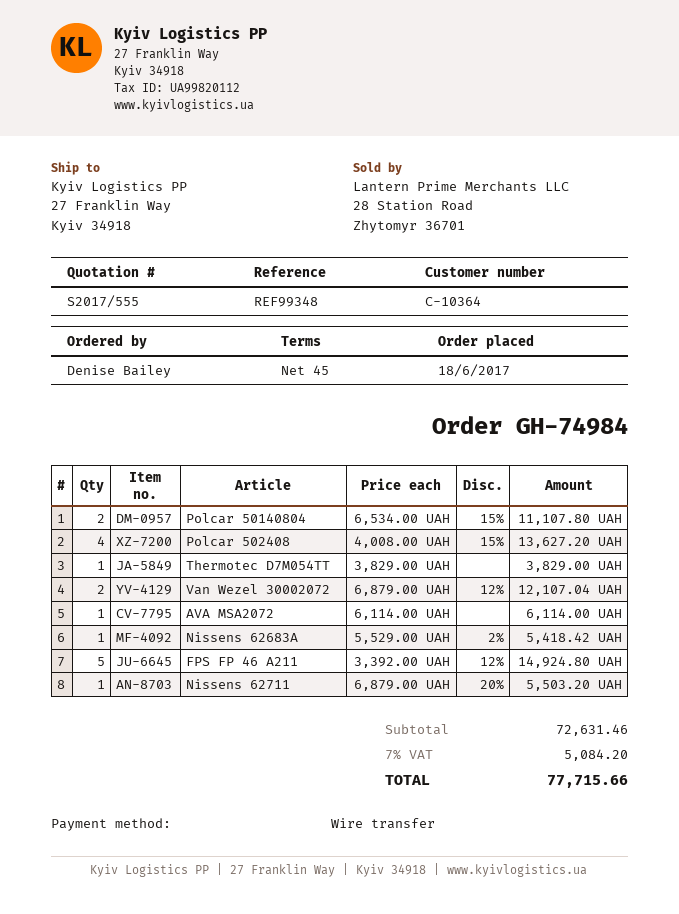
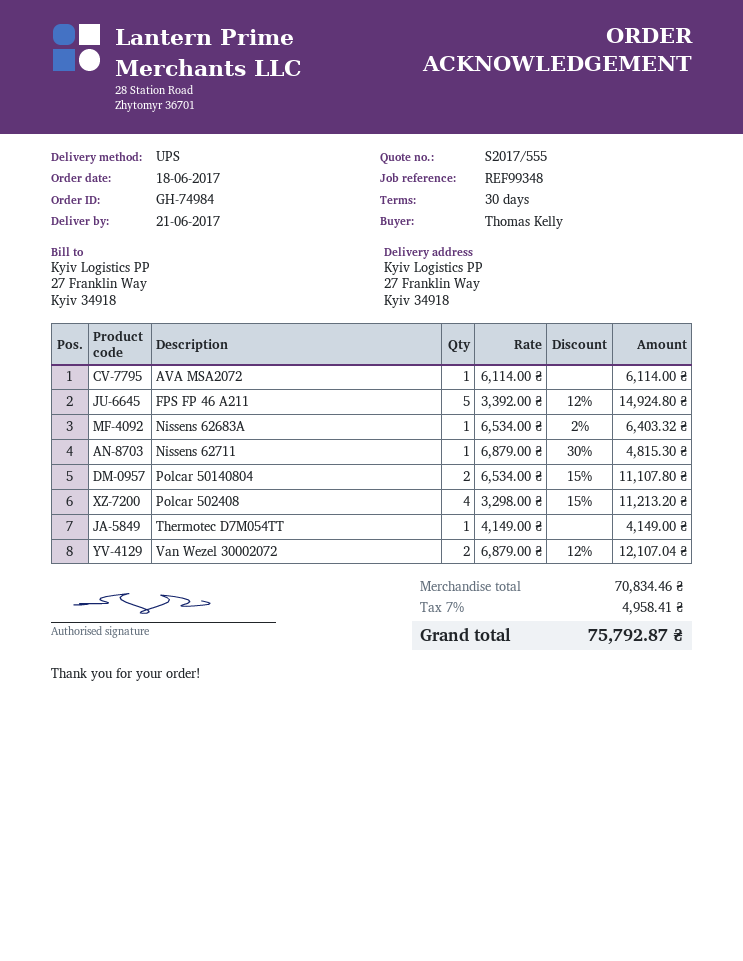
payment terms: 45 days -> 30 days
ordered by: Denise Bailey -> Thomas Kelly
Polcar 502408: 4 x 4008.00 - 15% = 13627.20 -> 4 x 3298.00 - 15% = 11213.20
Thermotec D7M054TT: 1 x 3829.00 = 3829.00 -> 1 x 4149.00 = 4149.00
Nissens 62683A: 1 x 5529.00 - 2% = 5418.42 -> 1 x 6534.00 - 2% = 6403.32
Nissens 62711: 1 x 6879.00 - 20% = 5503.20 -> 1 x 6879.00 - 30% = 4815.30
subtotal: 72631.46 -> 70834.46
tax: 7% = 5084.20 -> 7% = 4958.41
total: 77715.66 -> 75792.87

